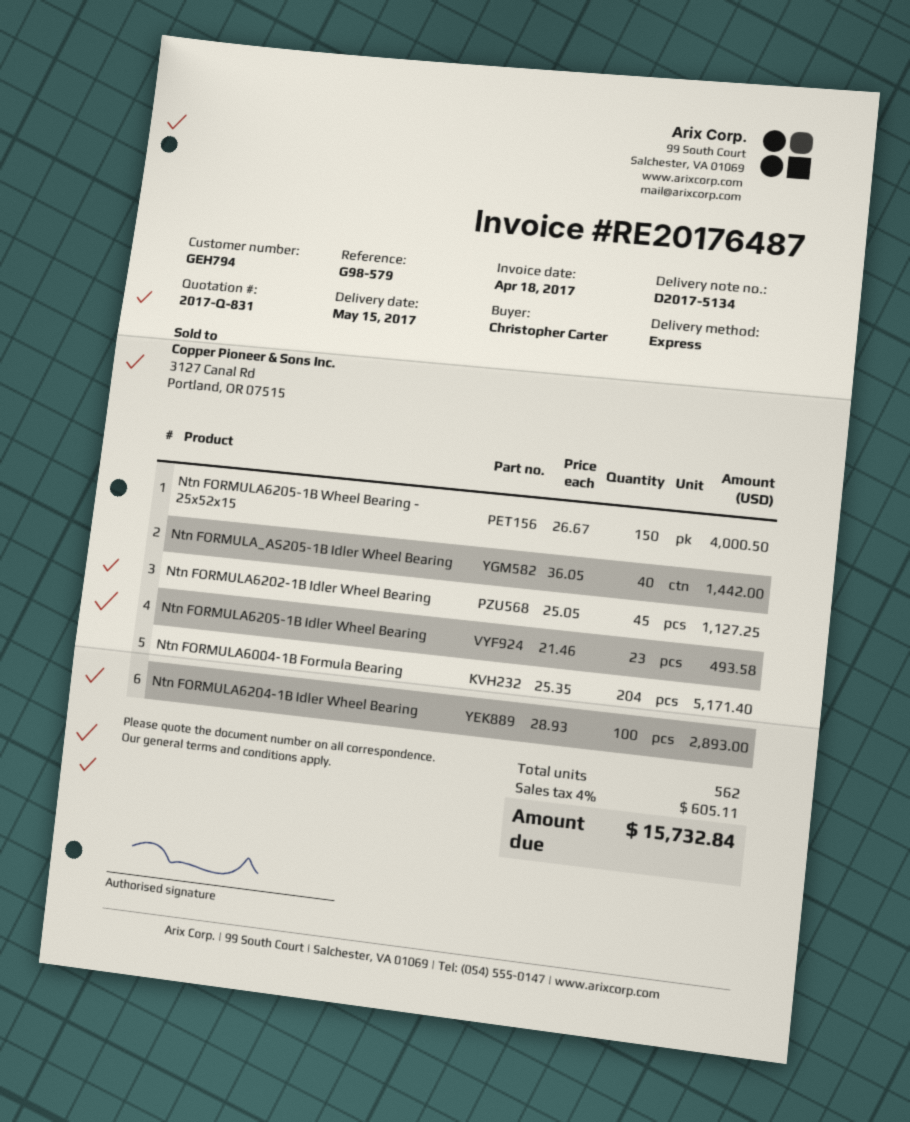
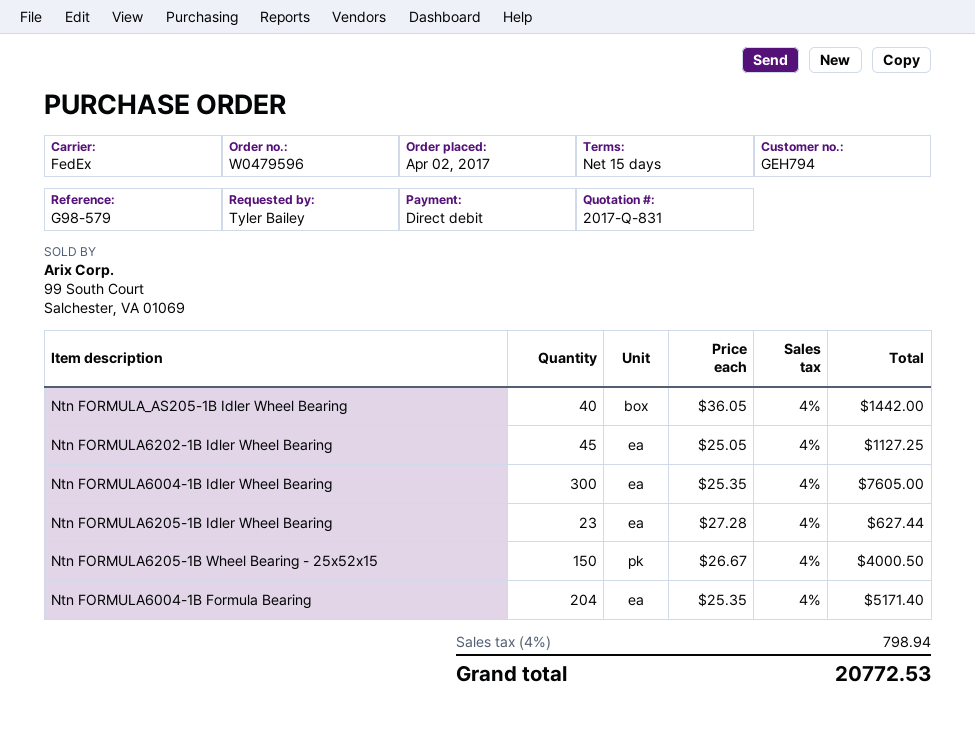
ordered by: Christopher Carter -> Tyler Bailey
shipping method: express -> FedEx
Ntn FORMULA6205-1B Idler Wheel Bearing: 23 x 21.46 = 493.58 -> 23 x 27.28 = 627.44
Ntn FORMULA6204-1B Idler Wheel Bearing: 100 x 28.93 = 2893.00 -> none
Ntn FORMULA6004-1B Idler Wheel Bearing: none -> 300 x 25.35 = 7605.00
tax: 4% = 605.11 -> 4% = 798.94
total: 15732.84 -> 20772.53

